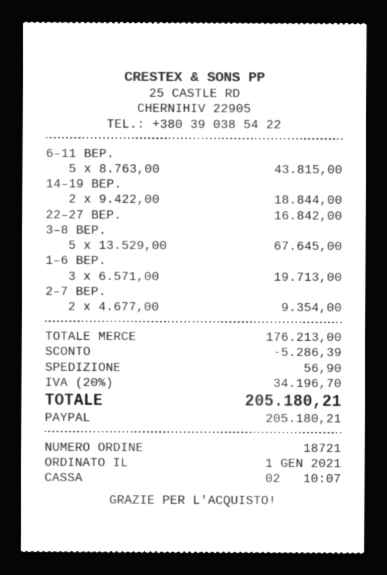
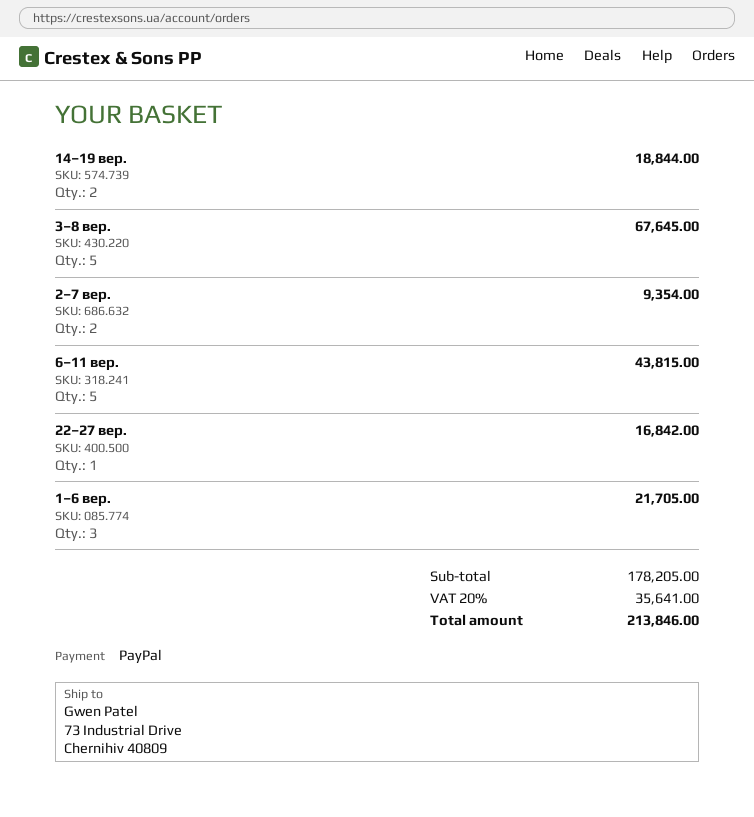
1–6 ВЕР.: 3 for 19713.00 -> 3 for 21705.00
subtotal: 176213.00 -> 178205.00
discount: 5286.39 -> none
shipping: 56.90 -> none
tax: 20% = 34196.70 -> 20% = 35641.00
total: 205180.21 -> 213846.00

